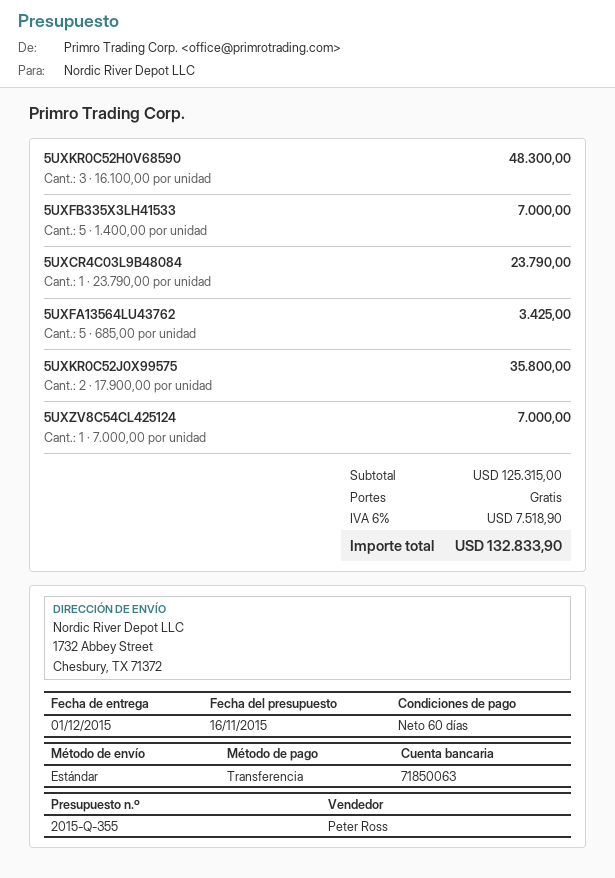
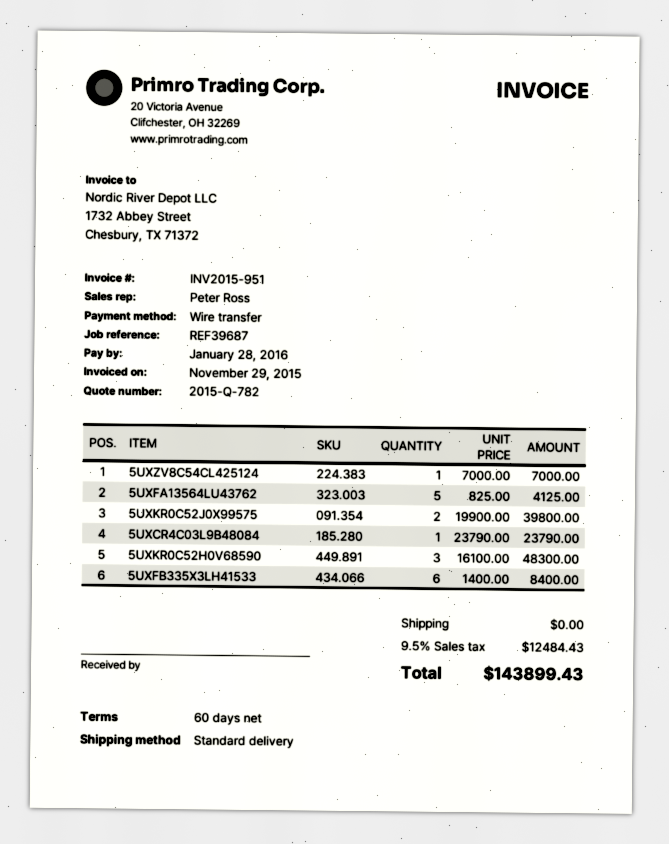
quote number: 2015-Q-355 -> 2015-Q-782
5UXFB335X3LH41533: 5 x 1400.00 = 7000.00 -> 6 x 1400.00 = 8400.00
5UXFA13564LU43762: 5 x 685.00 = 3425.00 -> 5 x 825.00 = 4125.00
5UXKR0C52J0X99575: 2 x 17900.00 = 35800.00 -> 2 x 19900.00 = 39800.00
tax: 6% = 7518.90 -> 9.5% = 12484.43
total: 132833.90 -> 143899.43

